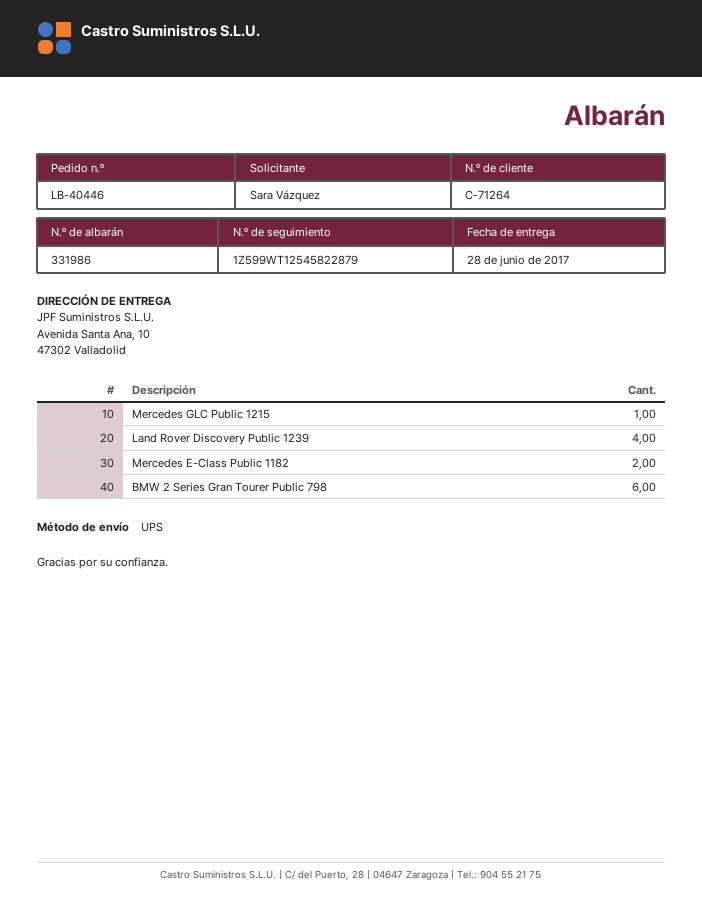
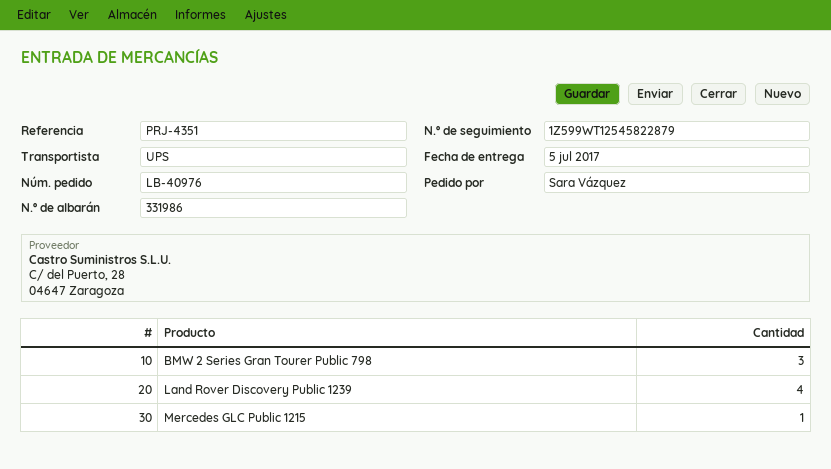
order number: LB-40446 -> LB-40976
delivery date: 2017-06-28 -> 2017-07-05
Mercedes E-Class Public 1182: 2 -> none
BMW 2 Series Gran Tourer Public 798: 6 -> 3

